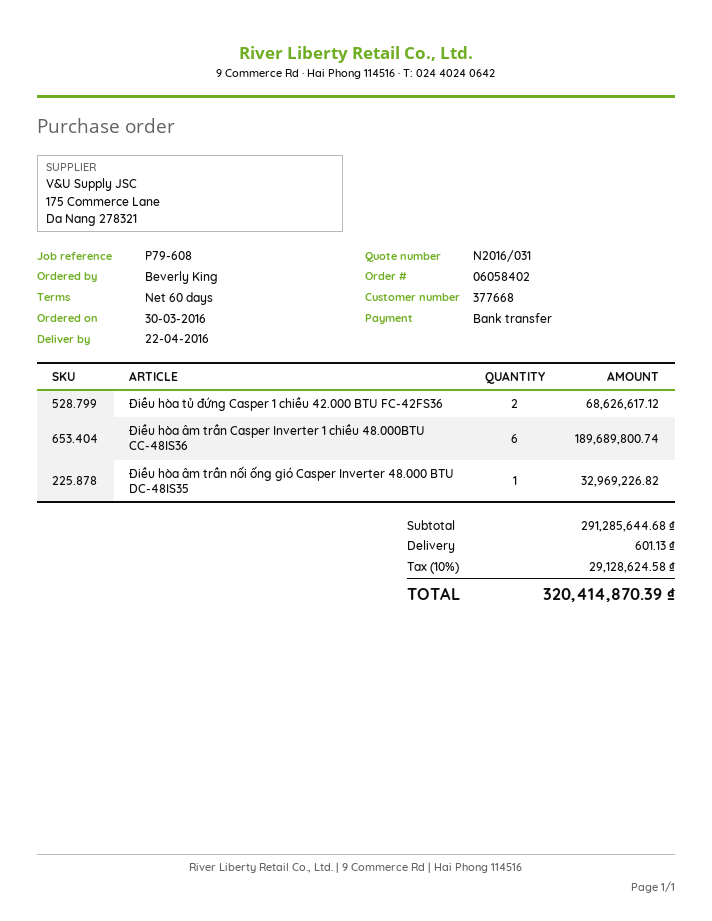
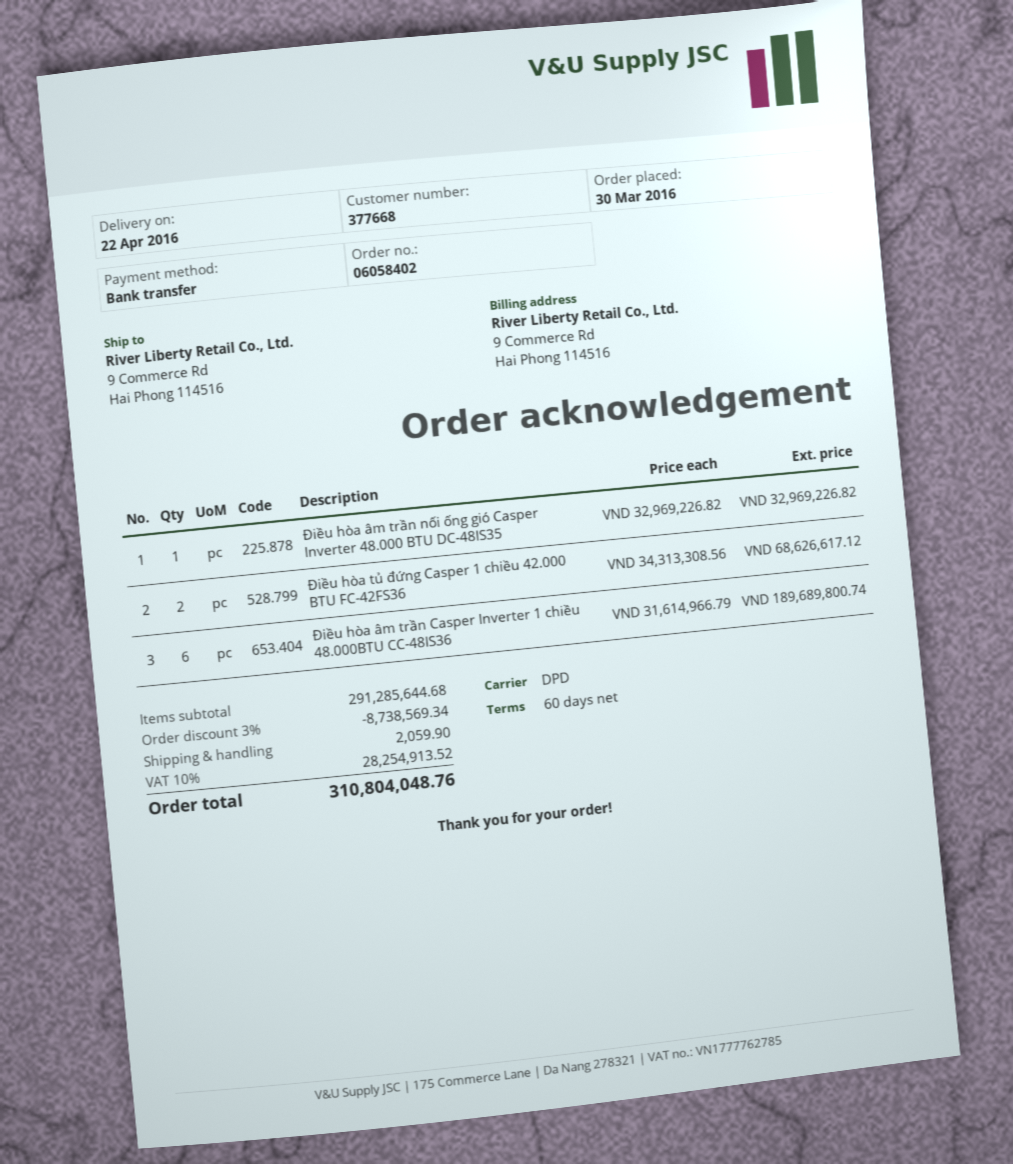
discount: none -> 3% = 8738569.34
shipping: 601.13 -> 2059.90
tax: 10% = 29128624.58 -> 10% = 28254913.52
total: 320414870.39 -> 310804048.76

